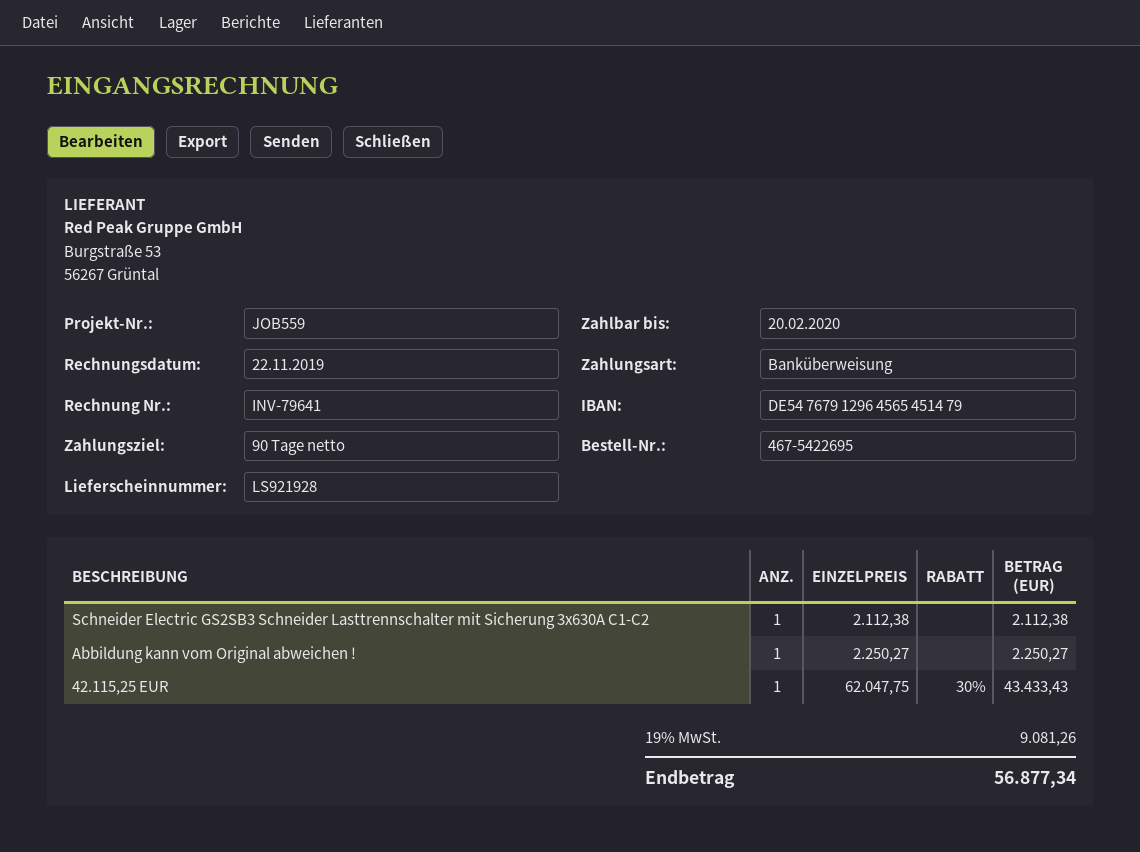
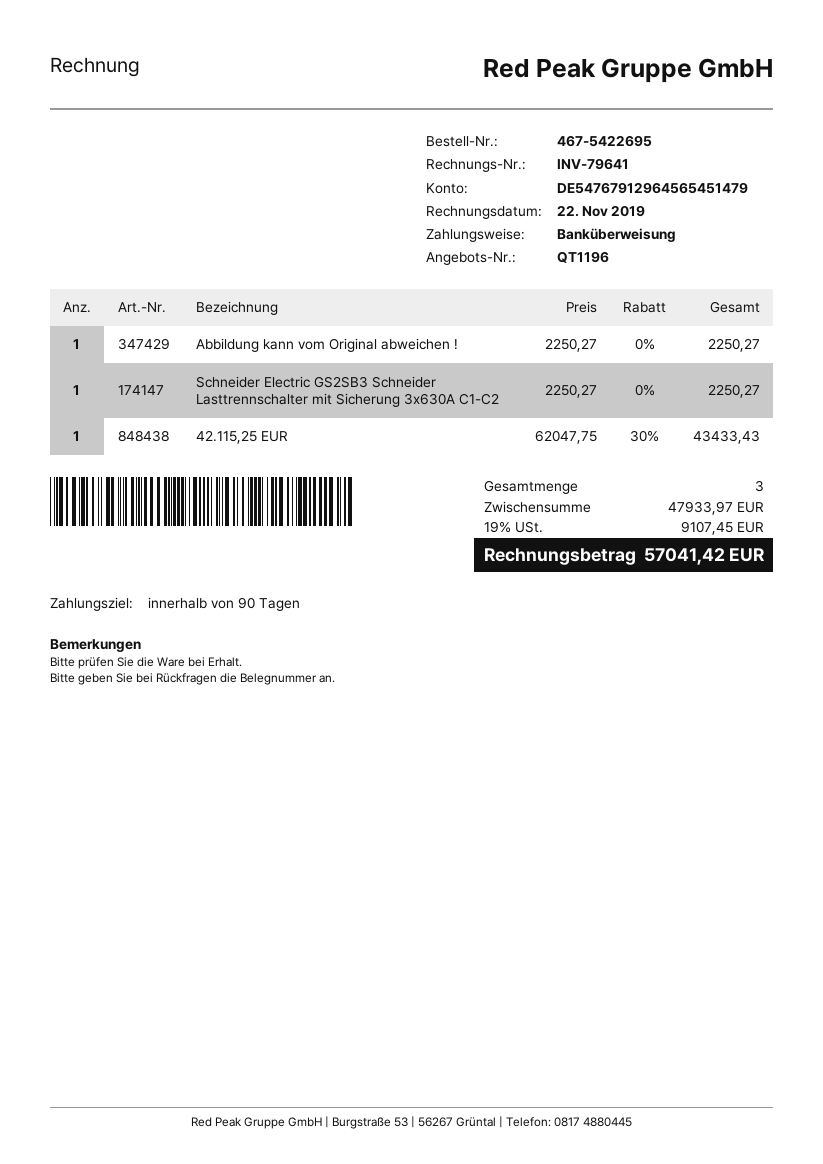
Schneider Electric GS2SB3 Schneider Lasttrennschalter mit Sicherung 3x630A C1-C2: 1 x 2112.38 = 2112.38 -> 1 x 2250.27 = 2250.27
tax: 19% = 9081.26 -> 19% = 9107.45
total: 56877.34 -> 57041.42

